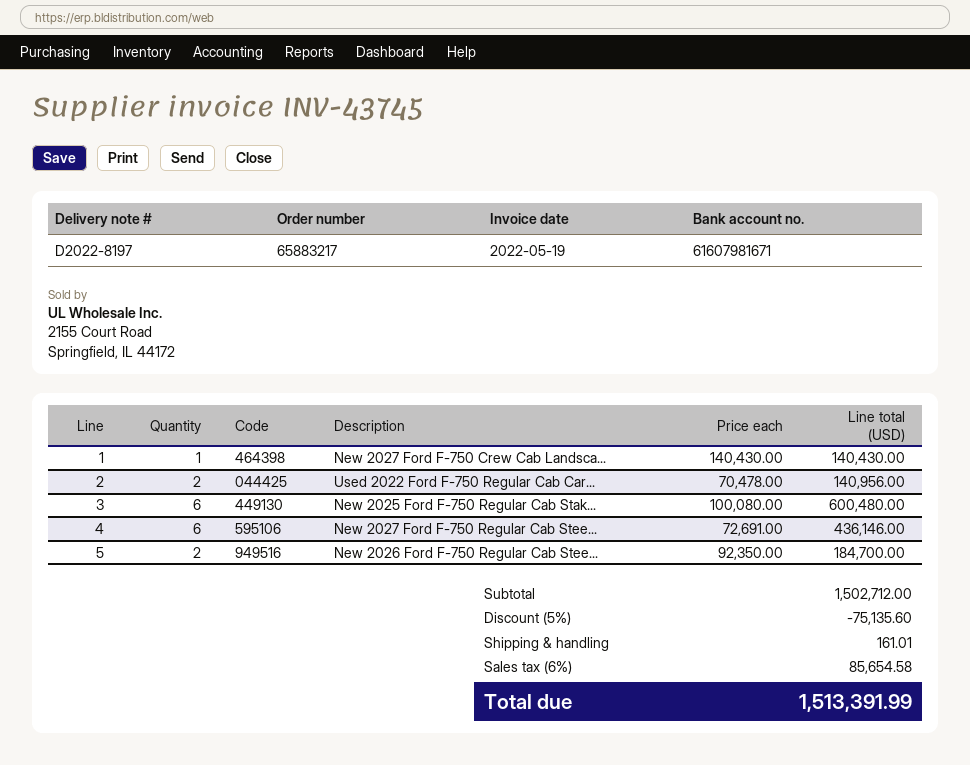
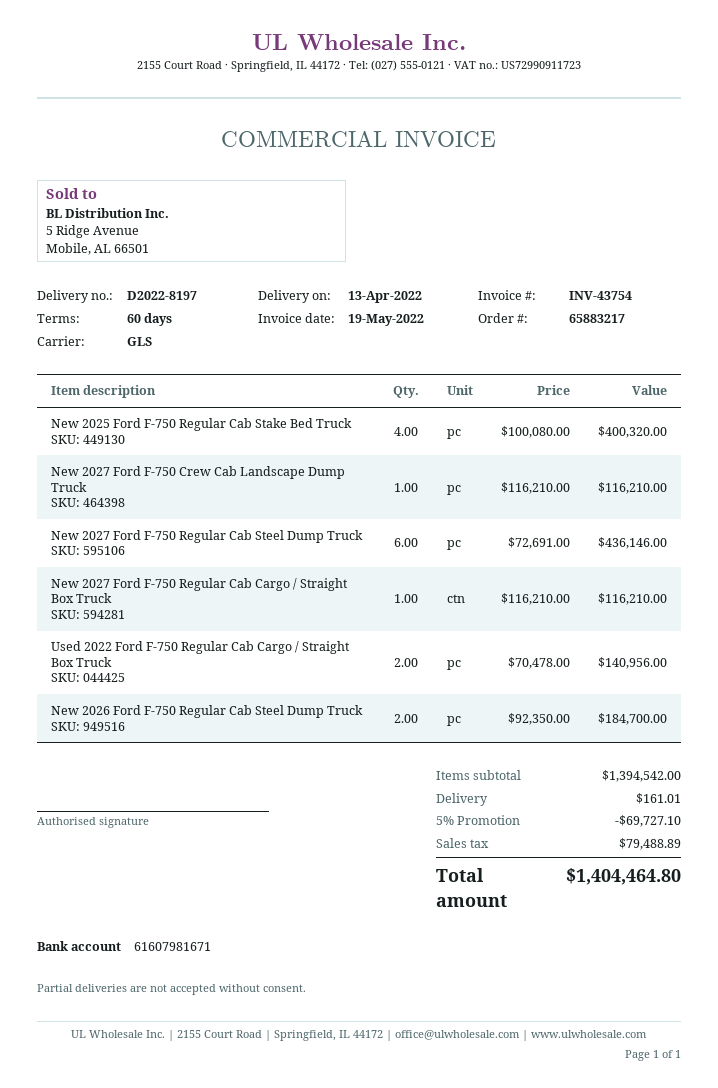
invoice number: INV-43745 -> INV-43754
New 2027 Ford F-750 Crew Cab Landsca...: 1 x 140430.00 = 140430.00 -> 1 x 116210.00 = 116210.00
New 2025 Ford F-750 Regular Cab Stak...: 6 x 100080.00 = 600480.00 -> 4 x 100080.00 = 400320.00
New 2027 Ford F-750 Regular Cab Cargo / Straight Box Truck: none -> 1 x 116210.00 = 116210.00
subtotal: 1502712.00 -> 1394542.00
discount: 5% = 75135.60 -> 5% = 69727.10
tax: 85654.58 -> 79488.89
total: 1513391.99 -> 1404464.80

